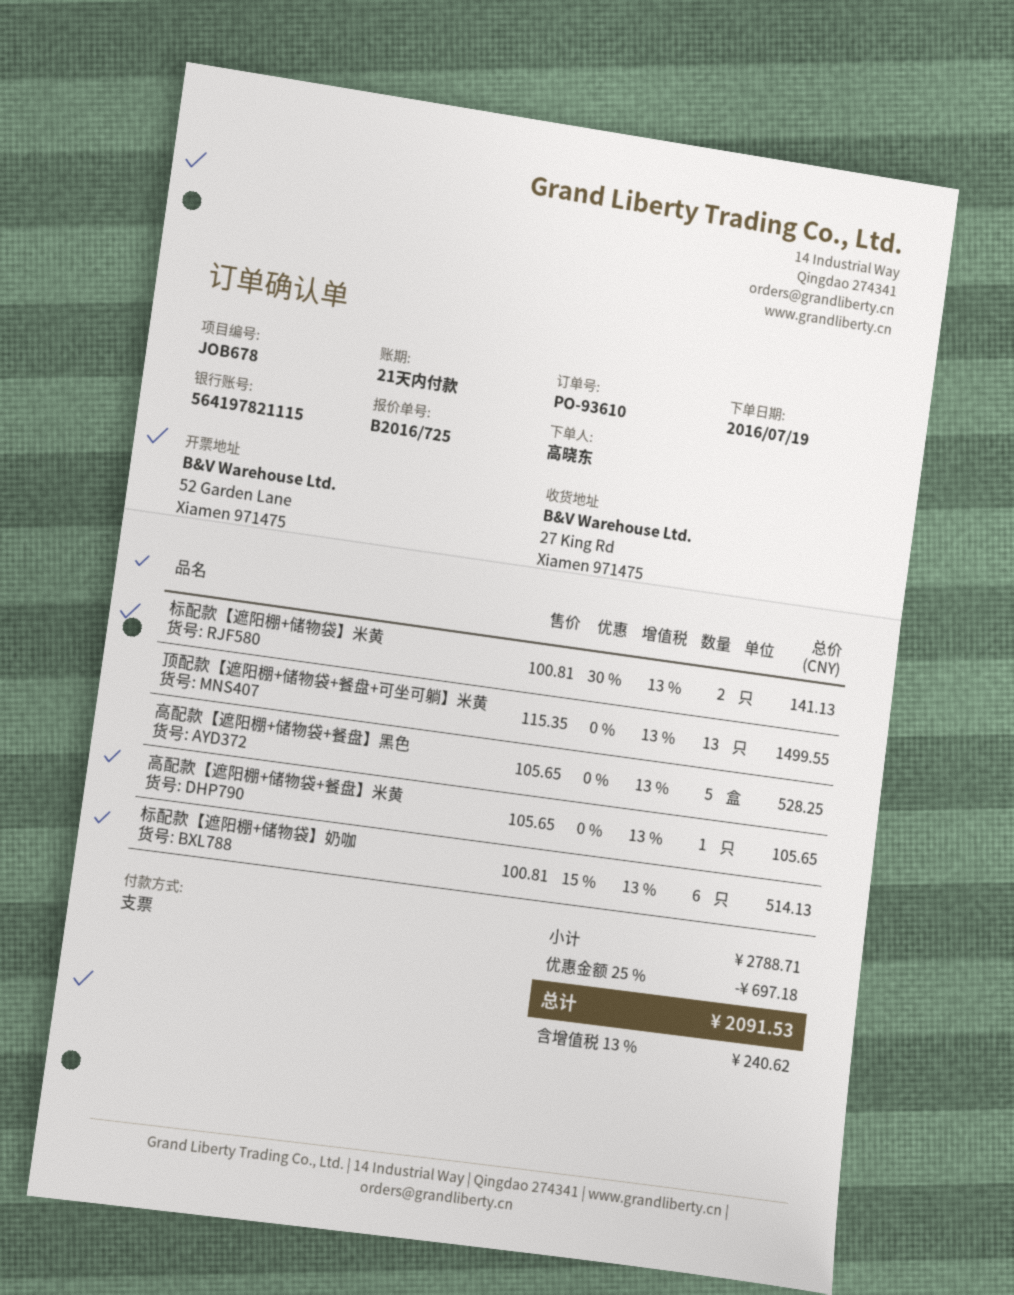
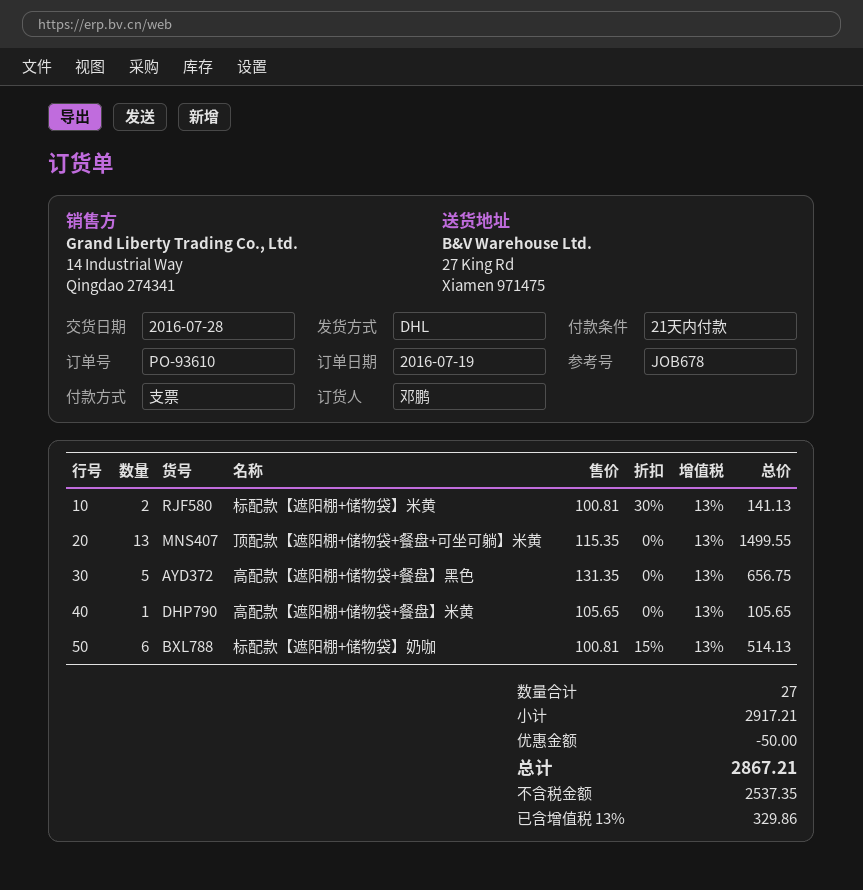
ordered by: 高晓东 -> 邓鹏
高配款【遮阳棚+储物袋+餐盘】黑色: 5 x 105.65 = 528.25 -> 5 x 131.35 = 656.75
subtotal: 2788.71 -> 2917.21
discount: 697.18 -> 50.00
tax: 13% = 240.62 -> 13% = 329.86
total: 2091.53 -> 2867.21

